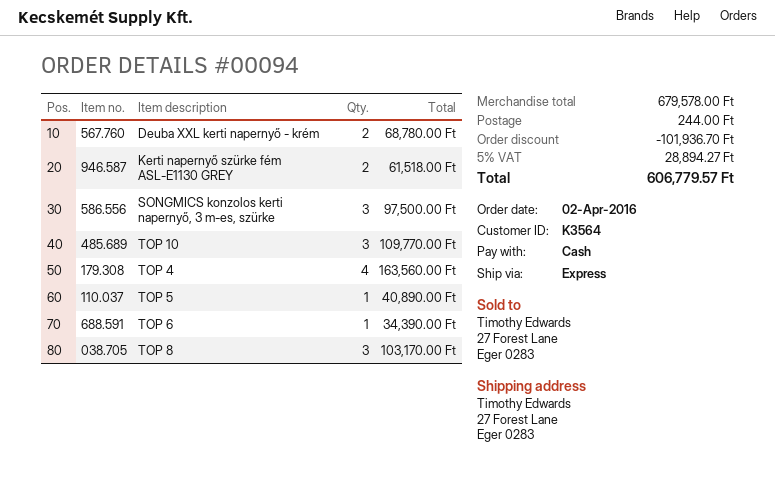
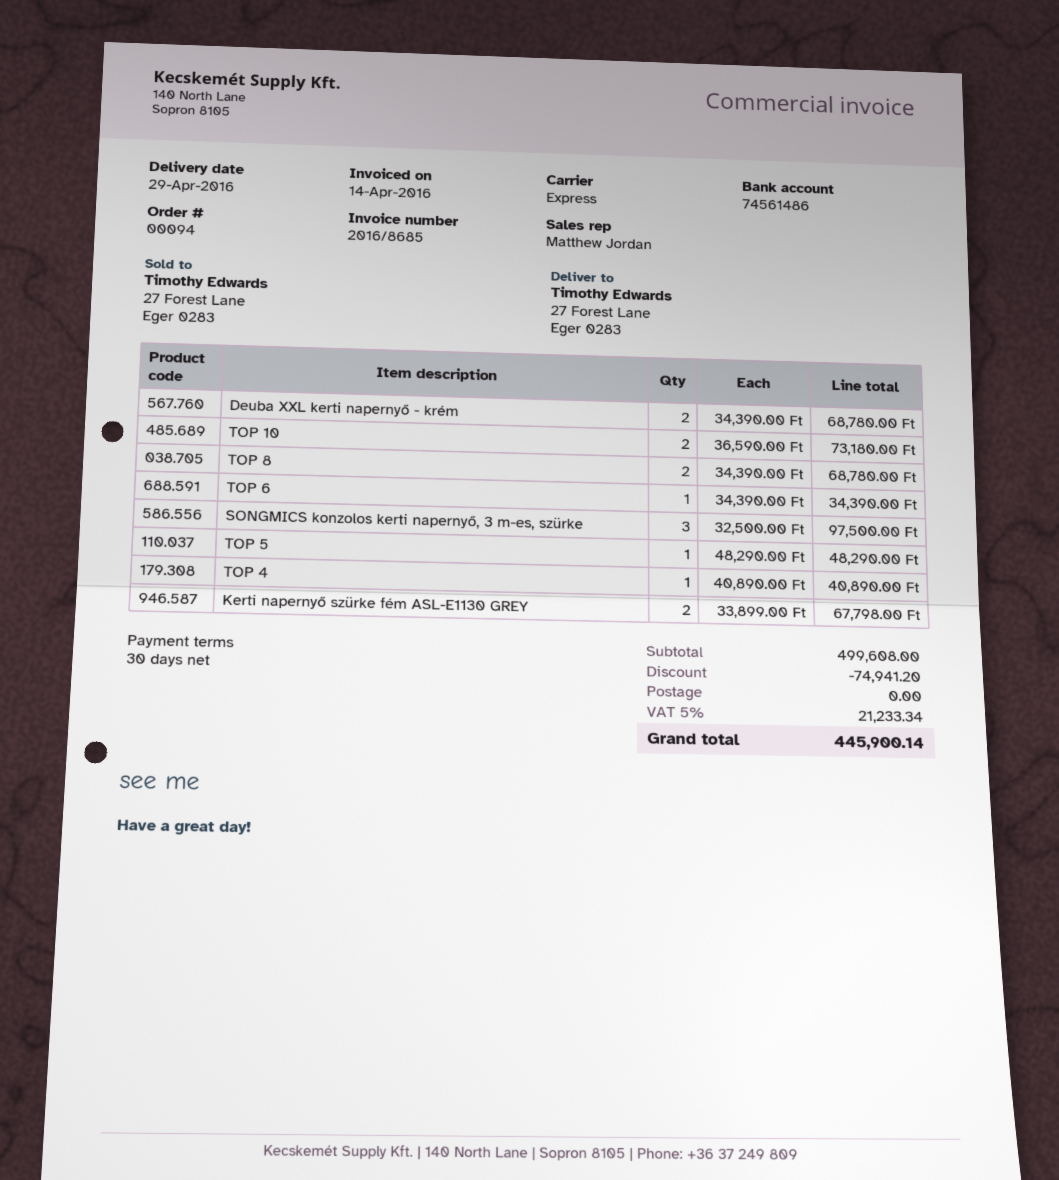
Kerti napernyő szürke fém ASL-E1130 GREY: 2 for 61518.00 -> 2 for 67798.00
TOP 10: 3 for 109770.00 -> 2 for 73180.00
TOP 4: 4 for 163560.00 -> 1 for 40890.00
TOP 5: 1 for 40890.00 -> 1 for 48290.00
TOP 8: 3 for 103170.00 -> 2 for 68780.00
subtotal: 679578.00 -> 499608.00
discount: 101936.70 -> 74941.20
shipping: 244.00 -> 0.00
tax: 5% = 28894.27 -> 5% = 21233.34
total: 606779.57 -> 445900.14

